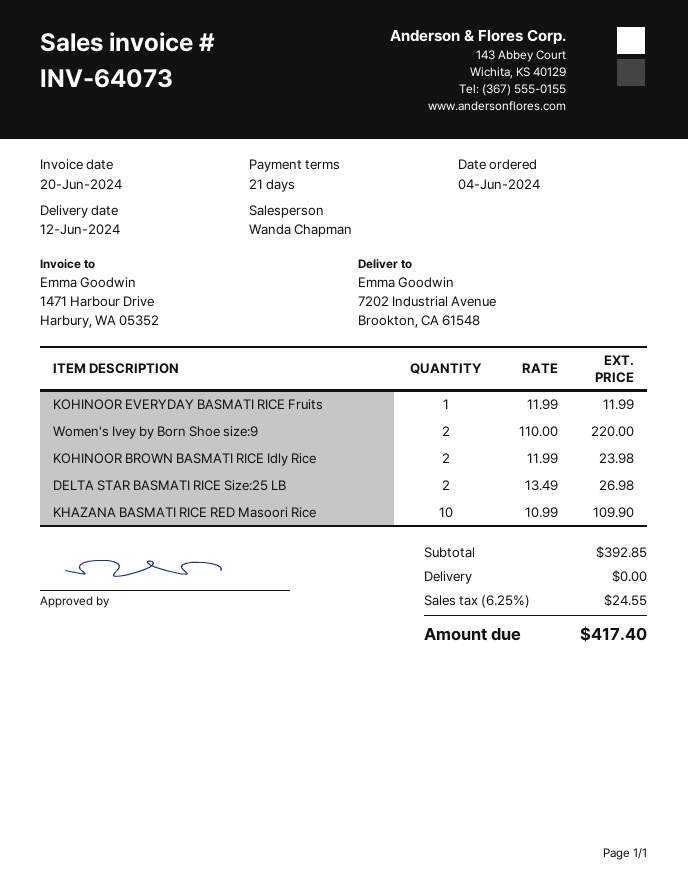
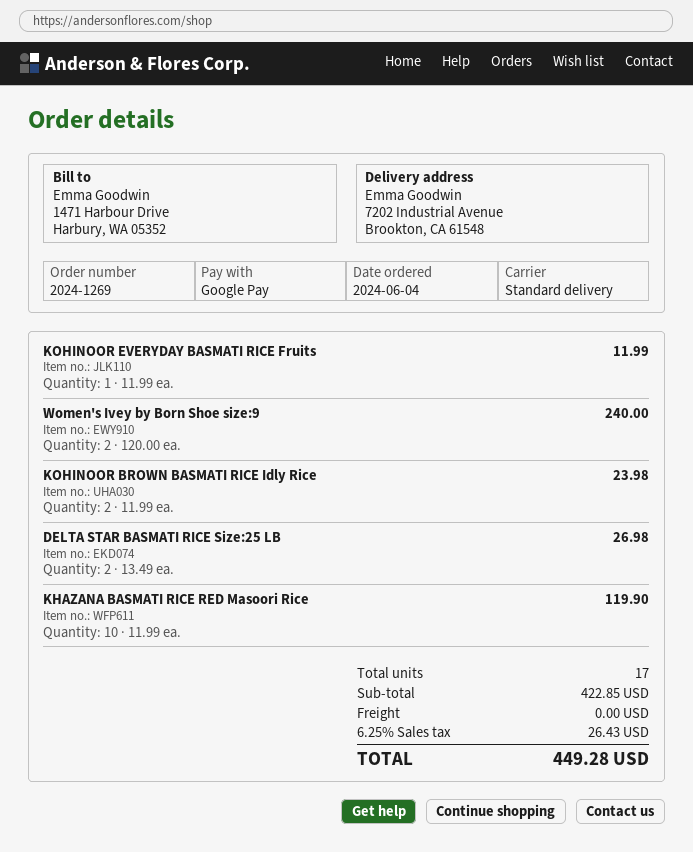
Women's Ivey by Born Shoe size:9: 2 x 110.00 = 220.00 -> 2 x 120.00 = 240.00
KHAZANA BASMATI RICE RED Masoori Rice: 10 x 10.99 = 109.90 -> 10 x 11.99 = 119.90
subtotal: 392.85 -> 422.85
tax: 6.25% = 24.55 -> 6.25% = 26.43
total: 417.40 -> 449.28

